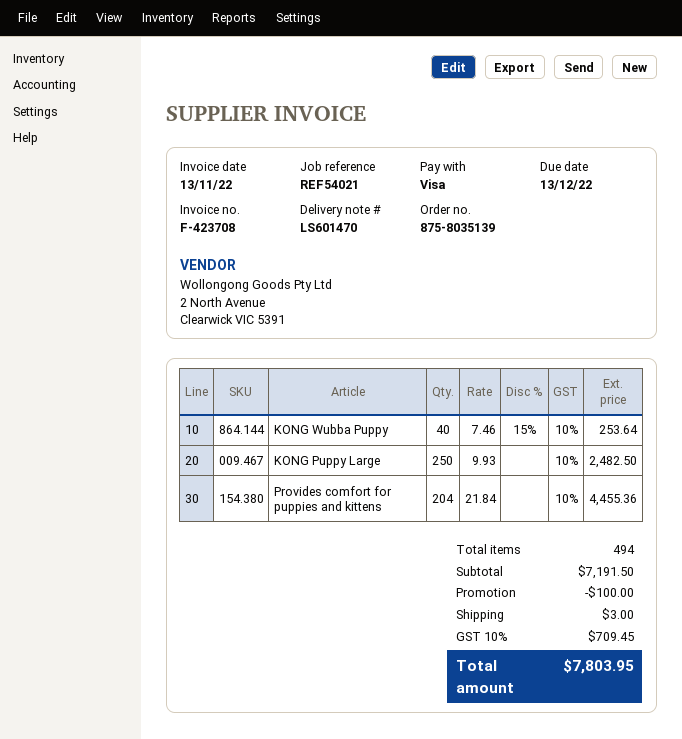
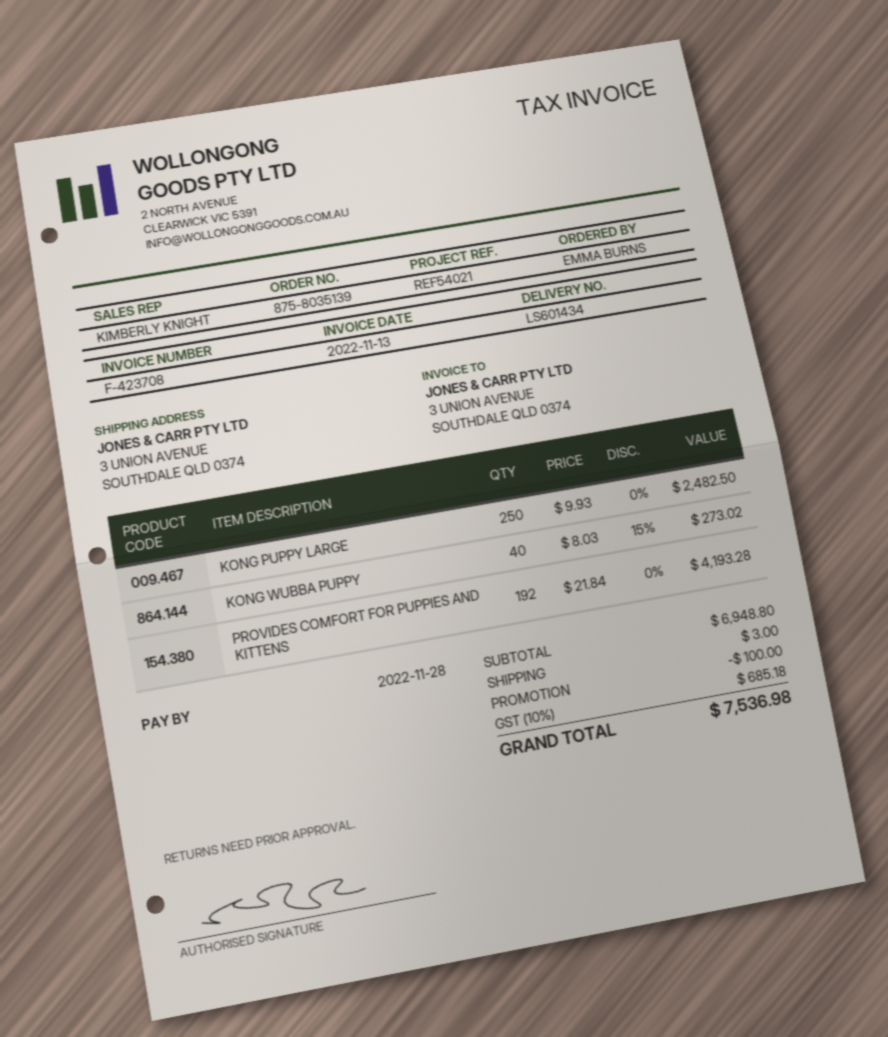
delivery note number: LS601470 -> LS601434
due date: 2022-12-13 -> 2022-11-28
KONG Wubba Puppy: 40 x 7.46 - 15% = 253.64 -> 40 x 8.03 - 15% = 273.02
Provides comfort for puppies and kittens: 204 x 21.84 = 4455.36 -> 192 x 21.84 = 4193.28
subtotal: 7191.50 -> 6948.80
tax: 10% = 709.45 -> 10% = 685.18
total: 7803.95 -> 7536.98

